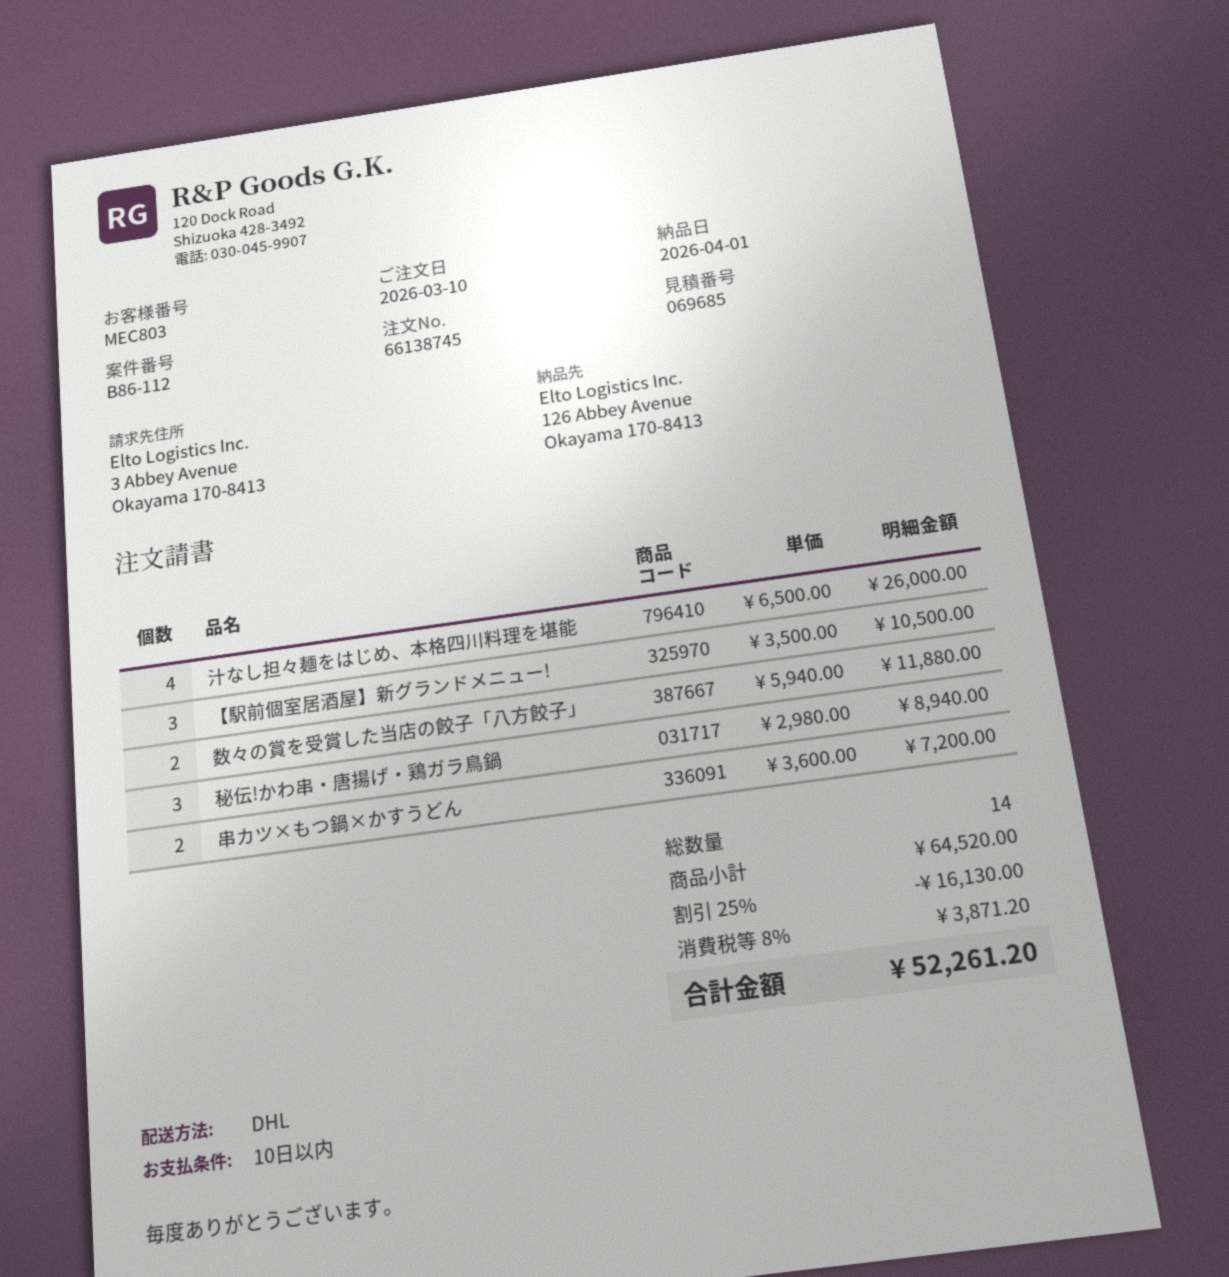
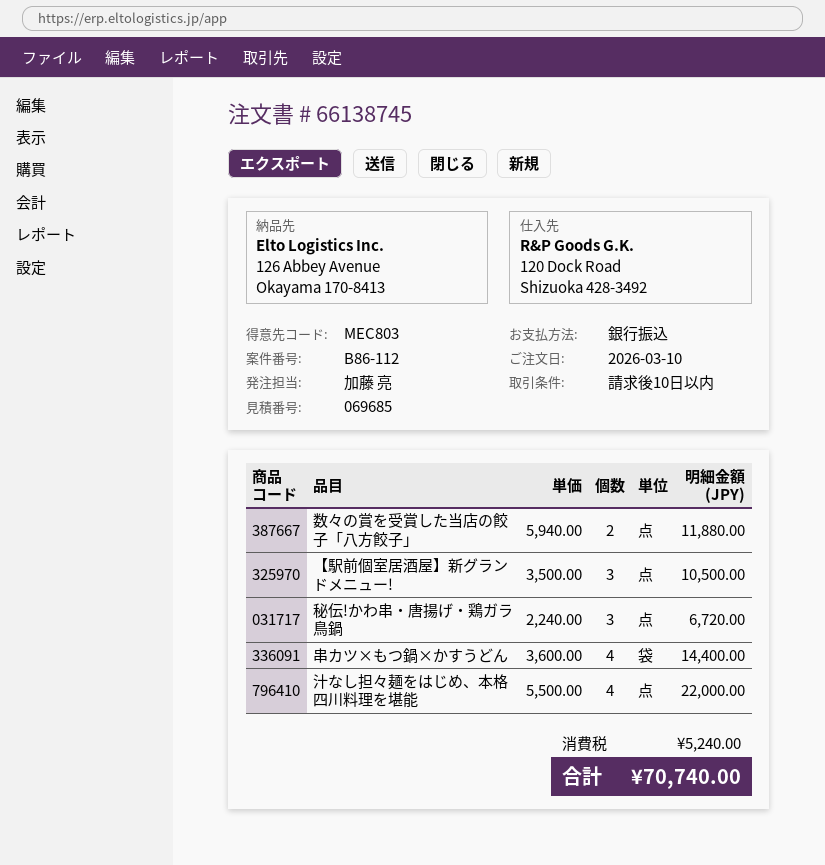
汁なし担々麺をはじめ、本格四川料理を堪能: 4 x 6500.00 = 26000.00 -> 4 x 5500.00 = 22000.00
秘伝!かわ串・唐揚げ・鶏ガラ鳥鍋: 3 x 2980.00 = 8940.00 -> 3 x 2240.00 = 6720.00
串カツ×もつ鍋×かすうどん: 2 x 3600.00 = 7200.00 -> 4 x 3600.00 = 14400.00
discount: 25% = 16130.00 -> none
tax: 3871.20 -> 5240.00
total: 52261.20 -> 70740.00

